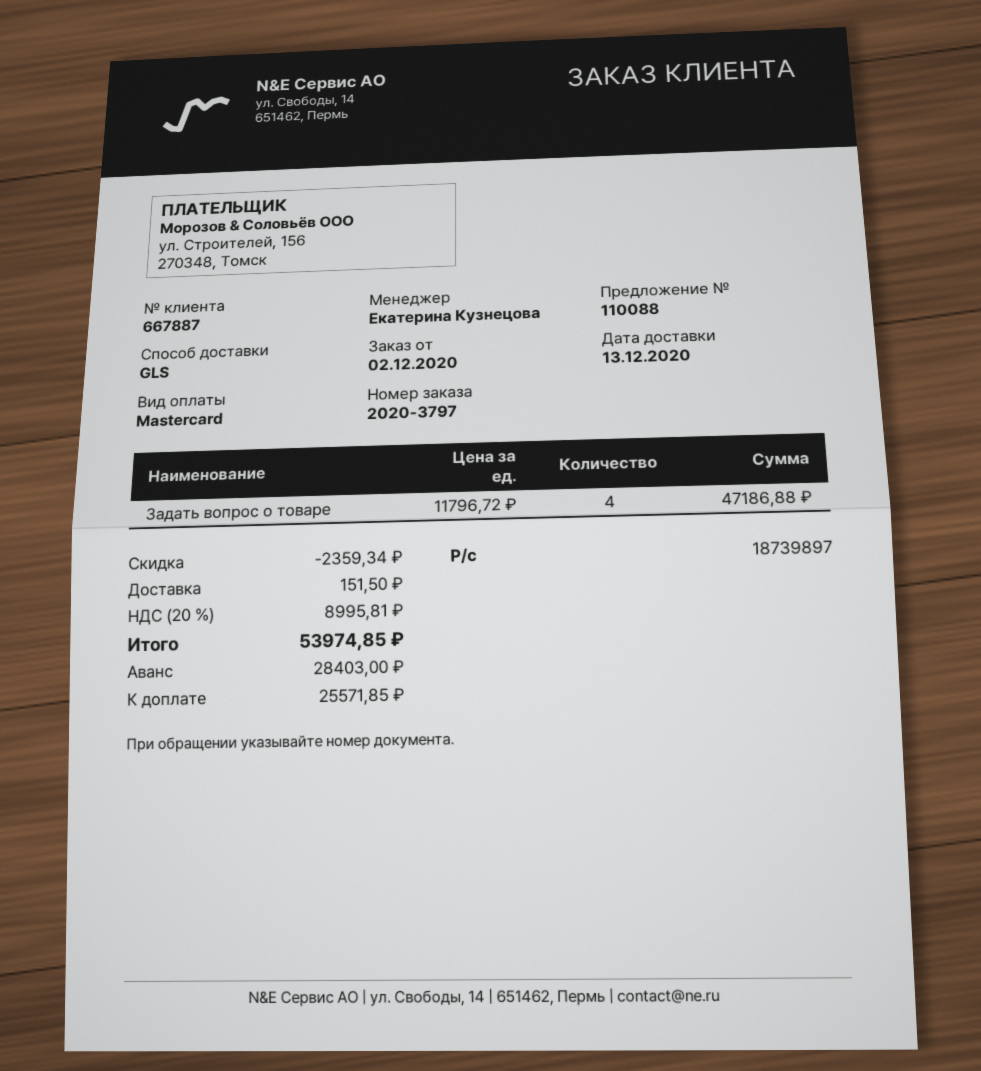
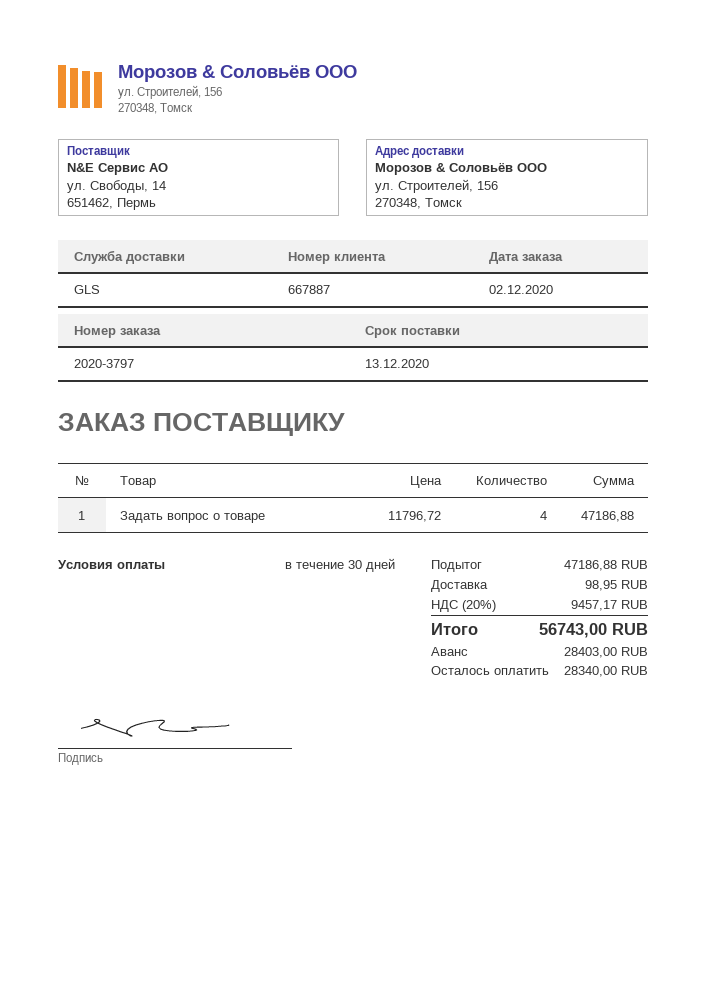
discount: 2359.34 -> none
shipping: 151.50 -> 98.95
tax: 20% = 8995.81 -> 20% = 9457.17
total: 53974.85 -> 56743.00
balance: 25571.85 -> 28340.00

